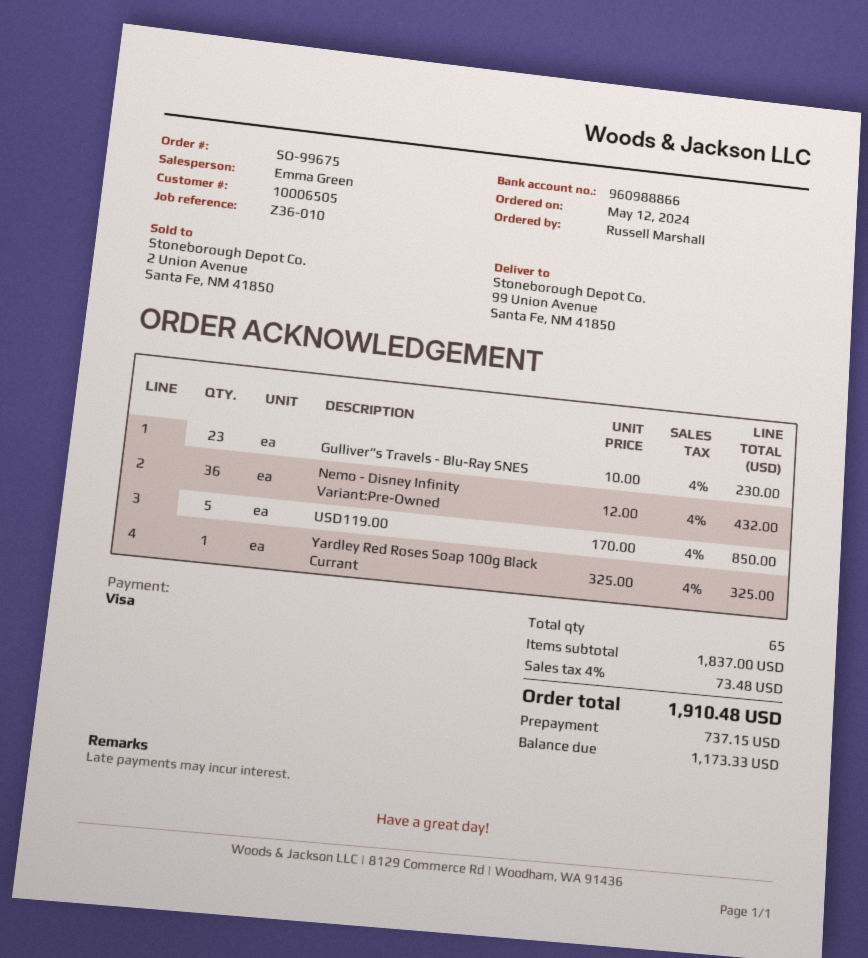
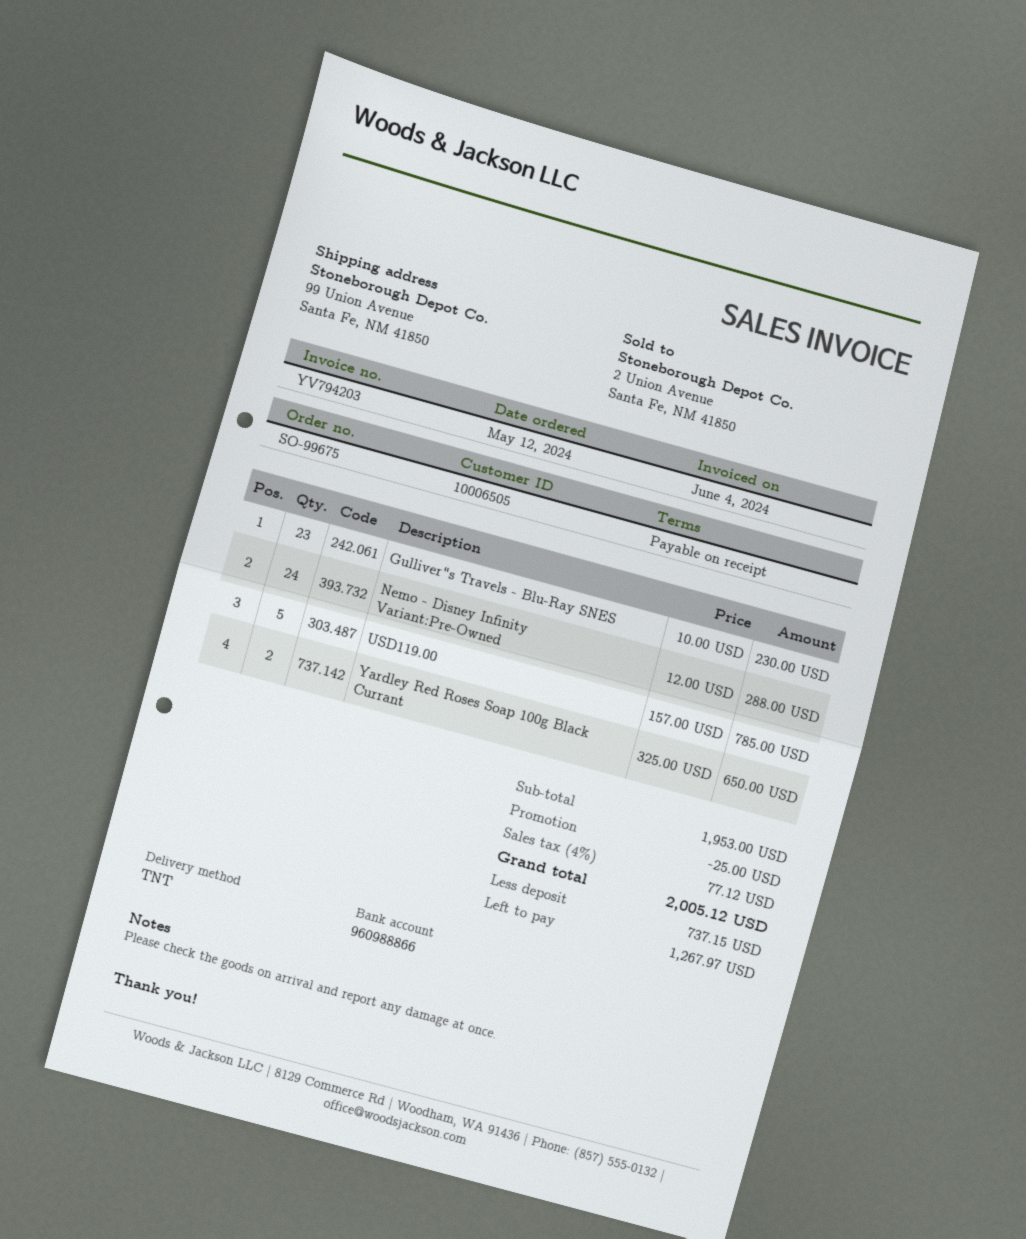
Nemo - Disney Infinity Variant:Pre-Owned: 36 x 12.00 = 432.00 -> 24 x 12.00 = 288.00
USD119.00: 5 x 170.00 = 850.00 -> 5 x 157.00 = 785.00
Yardley Red Roses Soap 100g Black Currant: 1 x 325.00 = 325.00 -> 2 x 325.00 = 650.00
subtotal: 1837.00 -> 1953.00
discount: none -> 25.00
tax: 4% = 73.48 -> 4% = 77.12
total: 1910.48 -> 2005.12
balance: 1173.33 -> 1267.97

